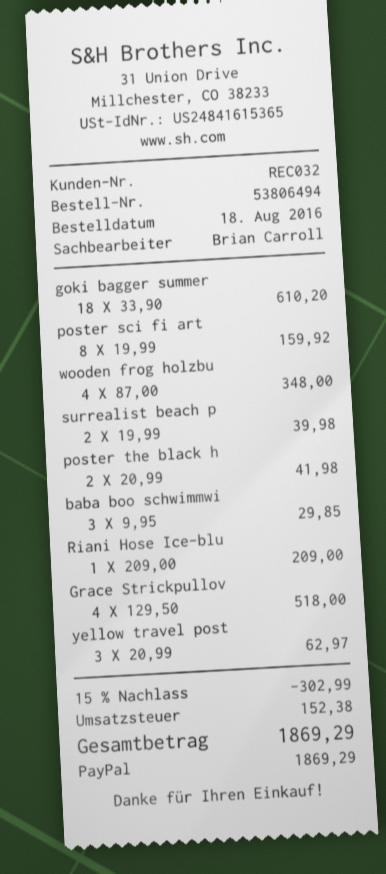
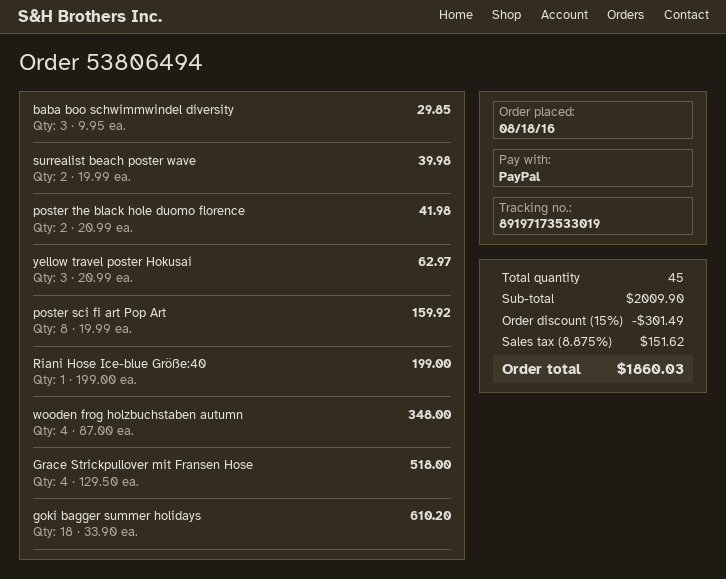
Riani Hose Ice-blu: 1 x 209.00 = 209.00 -> 1 x 199.00 = 199.00
discount: 15% = 302.99 -> 15% = 301.49
tax: 152.38 -> 151.62
total: 1869.29 -> 1860.03

